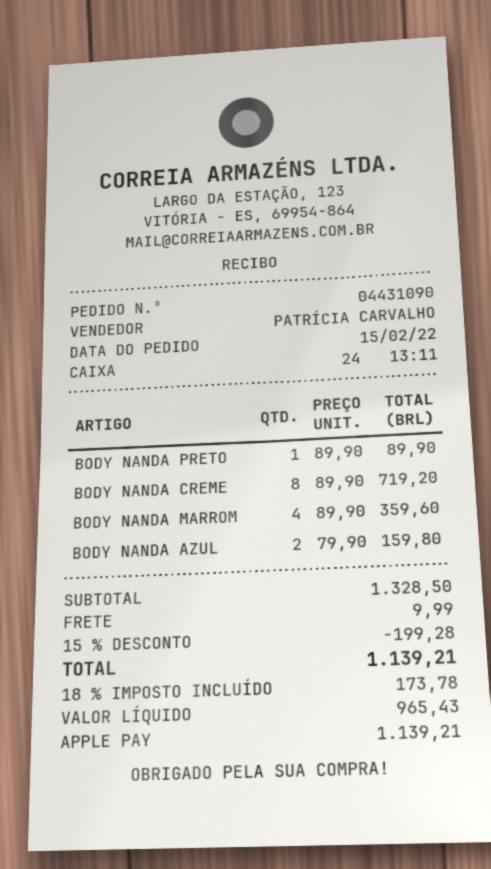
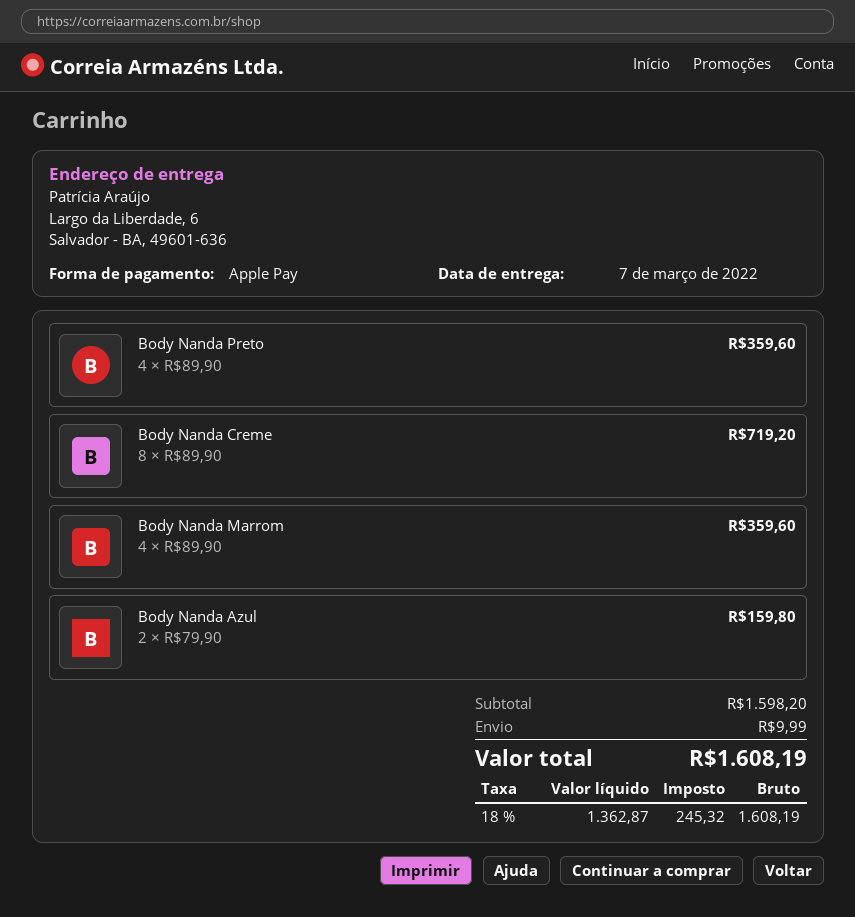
BODY NANDA PRETO: 1 x 89.90 = 89.90 -> 4 x 89.90 = 359.60
subtotal: 1328.50 -> 1598.20
discount: 15% = 199.28 -> none
net: 965.43 -> 1362.87
tax: 18% = 173.78 -> 18% = 245.32
total: 1139.21 -> 1608.19

